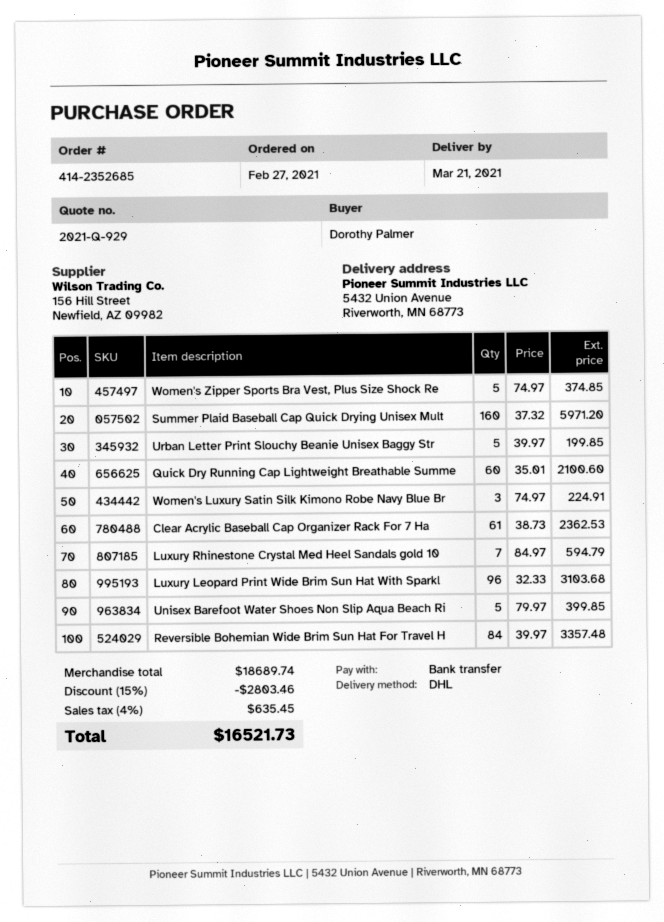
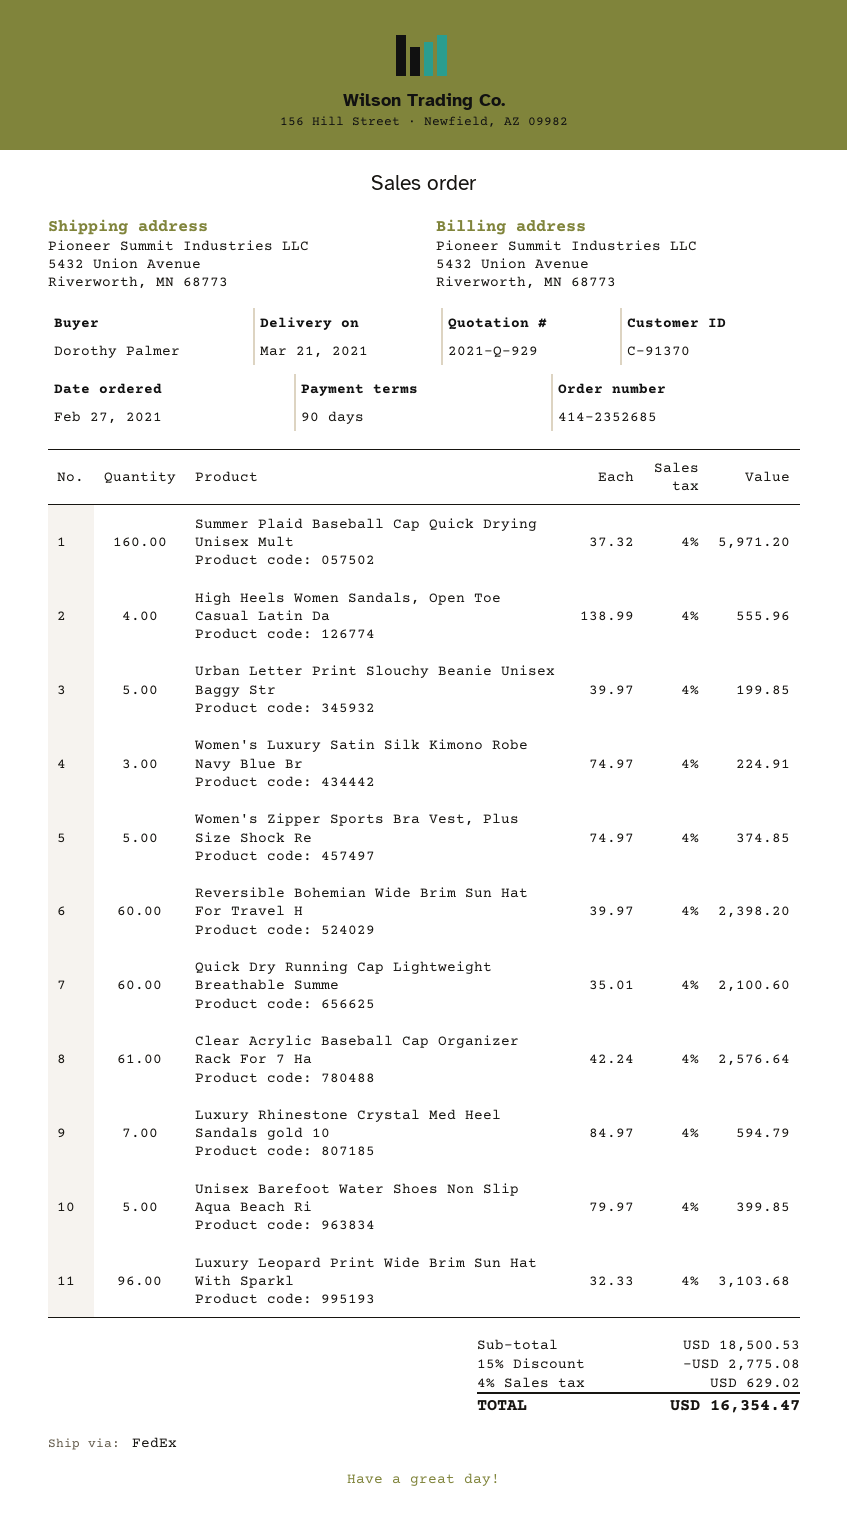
shipping method: DHL -> FedEx
Clear Acrylic Baseball Cap Organizer Rack For 7 Ha: 61 x 38.73 = 2362.53 -> 61 x 42.24 = 2576.64
Reversible Bohemian Wide Brim Sun Hat For Travel H: 84 x 39.97 = 3357.48 -> 60 x 39.97 = 2398.20
High Heels Women Sandals, Open Toe Casual Latin Da: none -> 4 x 138.99 = 555.96
subtotal: 18689.74 -> 18500.53
discount: 15% = 2803.46 -> 15% = 2775.08
tax: 4% = 635.45 -> 4% = 629.02
total: 16521.73 -> 16354.47

